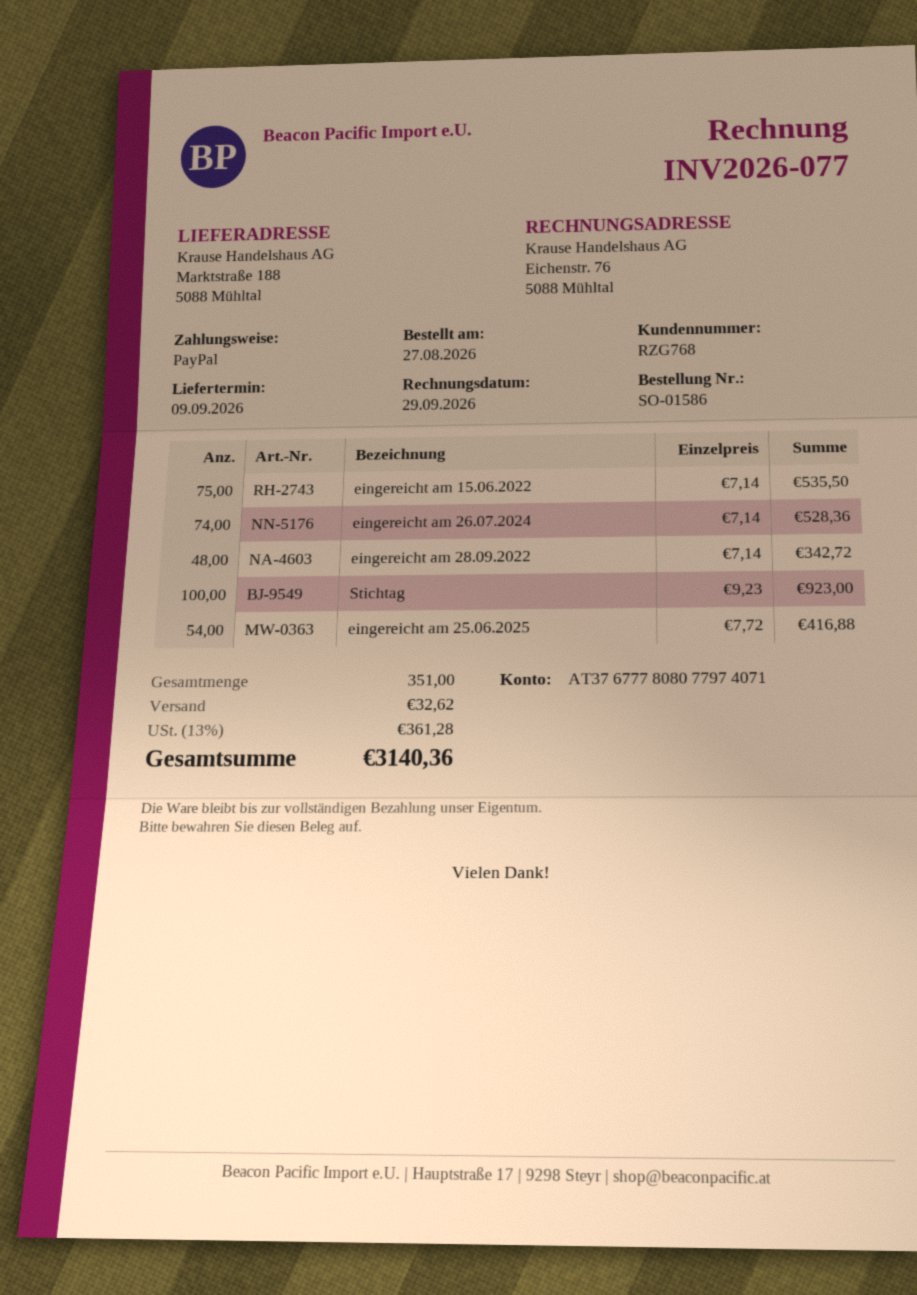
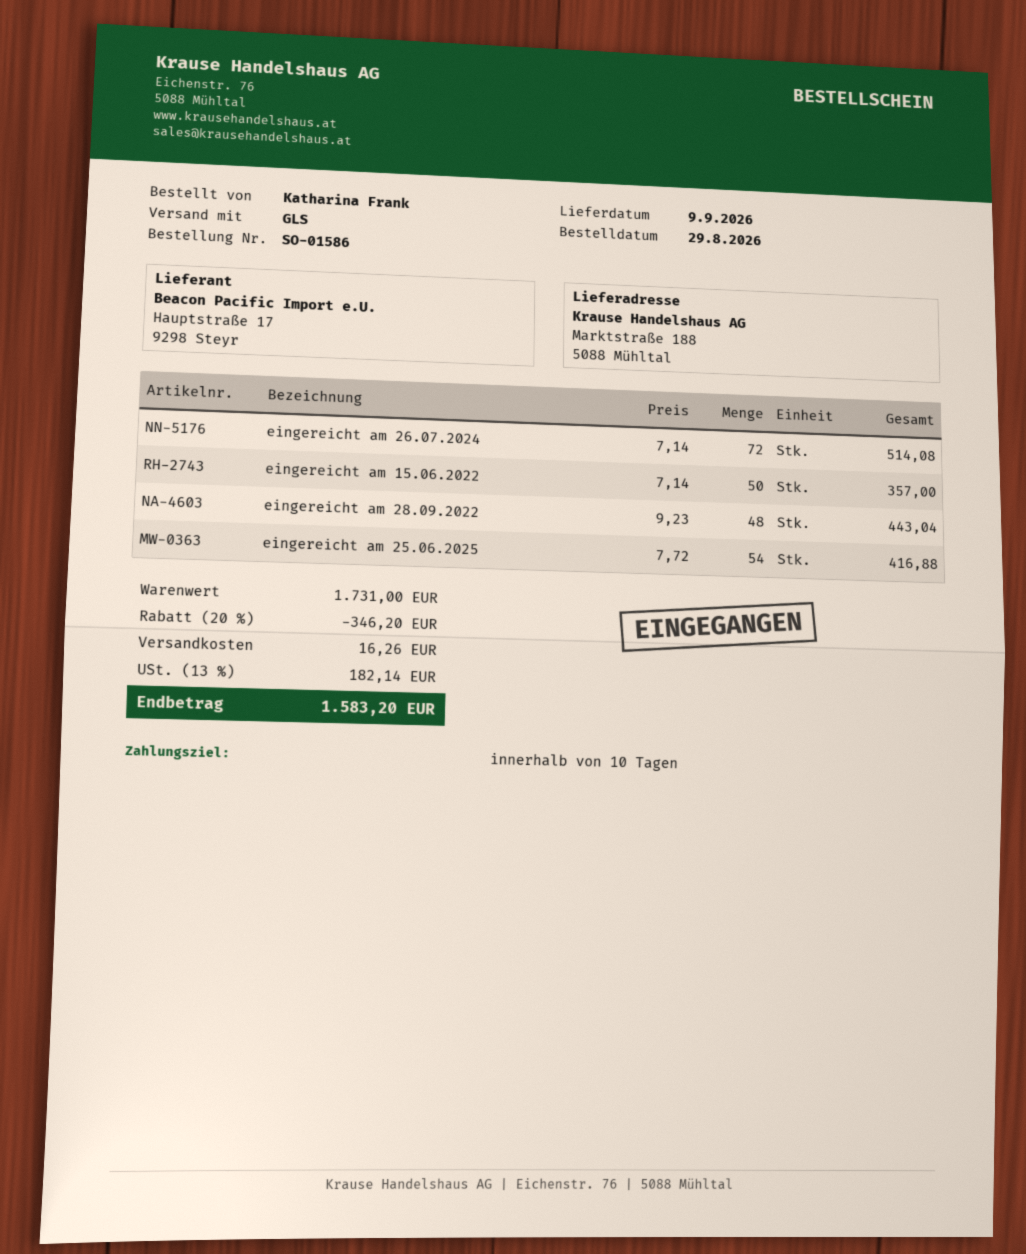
order date: 2026-08-27 -> 2026-08-29
eingereicht am 15.06.2022: 75 x 7.14 = 535.50 -> 50 x 7.14 = 357.00
eingereicht am 26.07.2024: 74 x 7.14 = 528.36 -> 72 x 7.14 = 514.08
eingereicht am 28.09.2022: 48 x 7.14 = 342.72 -> 48 x 9.23 = 443.04
Stichtag: 100 x 9.23 = 923.00 -> none
discount: none -> 20% = 346.20
shipping: 32.62 -> 16.26
tax: 13% = 361.28 -> 13% = 182.14
total: 3140.36 -> 1583.20

